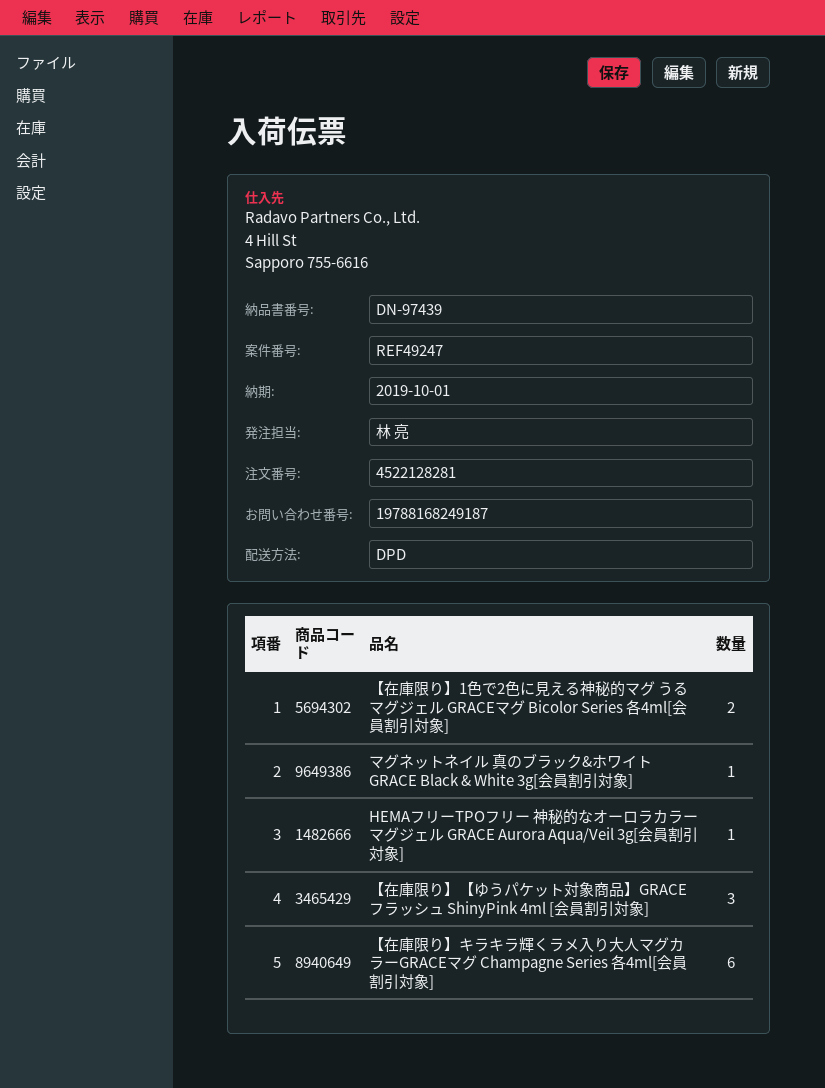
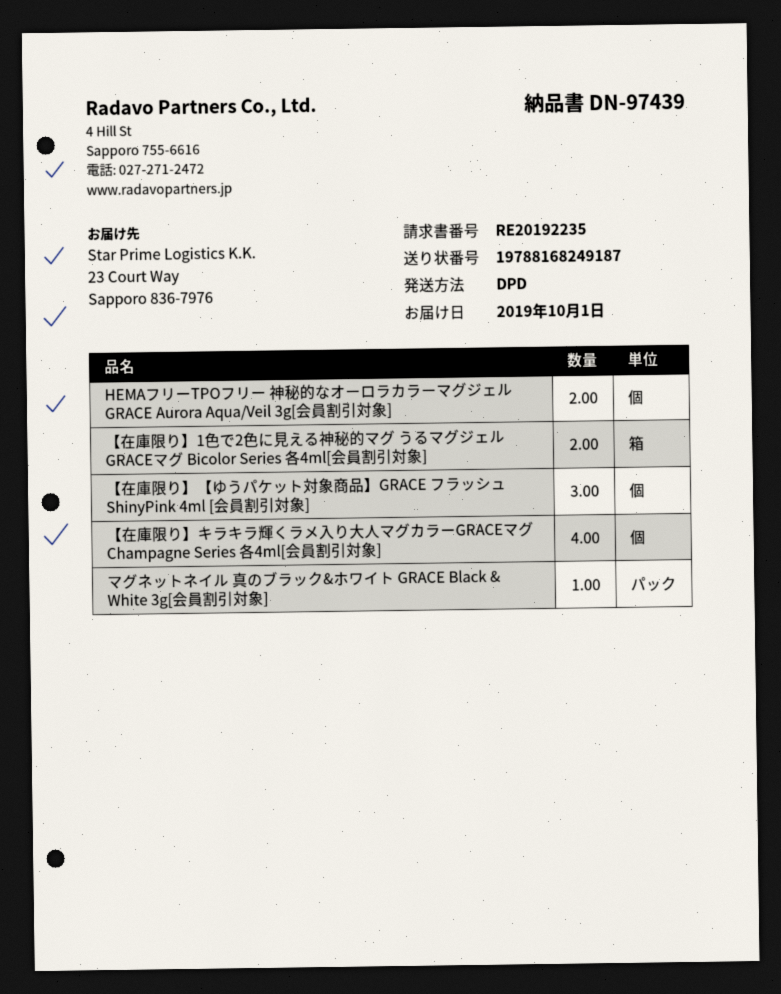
HEMAフリーTPOフリー 神秘的なオーロラカラーマグジェル GRACE Aurora Aqua/Veil 3g[会員割引対象]: 1 -> 2
【在庫限り】キラキラ輝くラメ入り大人マグカラーGRACEマグ Champagne Series 各4ml[会員割引対象]: 6 -> 4

